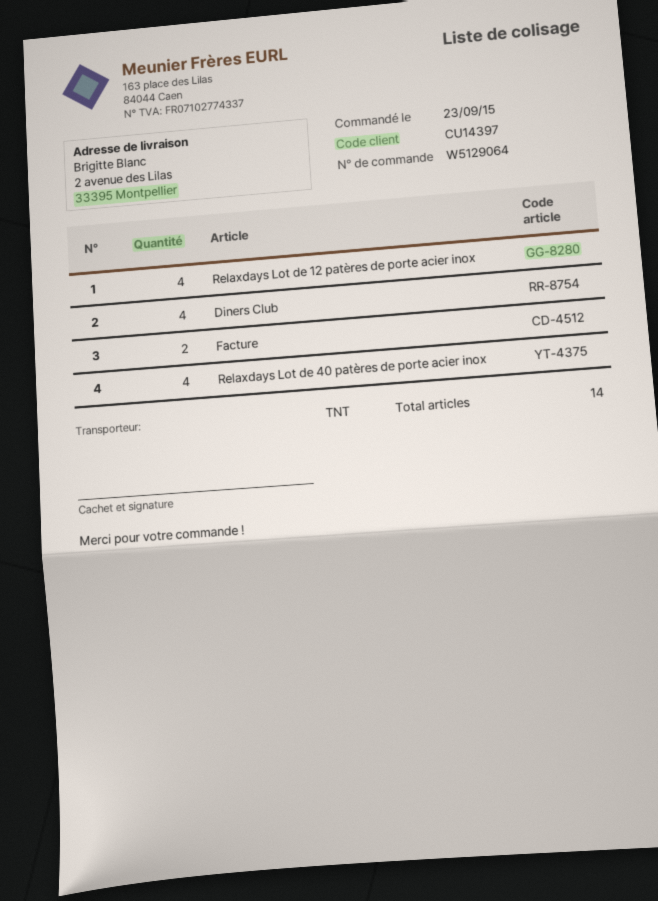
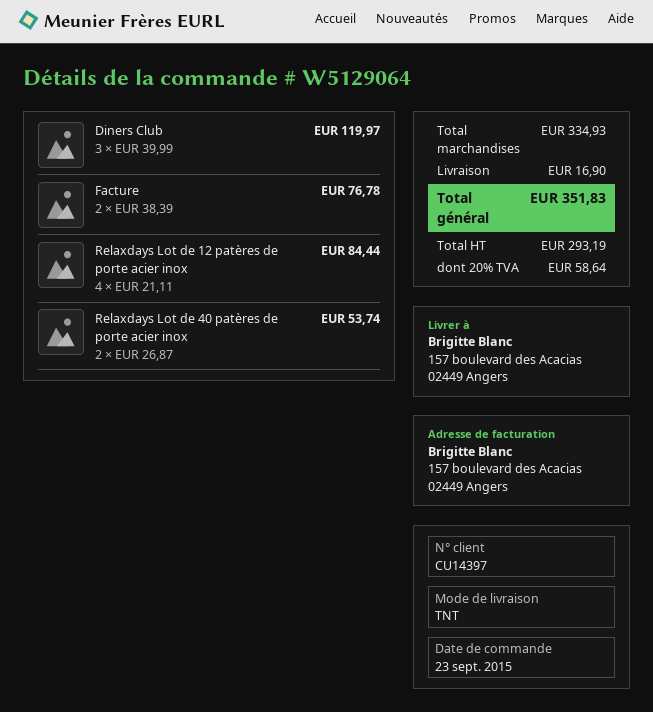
ship to: 2 avenue des Lilas, 33395 Montpellier -> 157 boulevard des Acacias, 02449 Angers
Diners Club: 4 -> 3
Relaxdays Lot de 40 patères de porte acier inox: 4 -> 2

